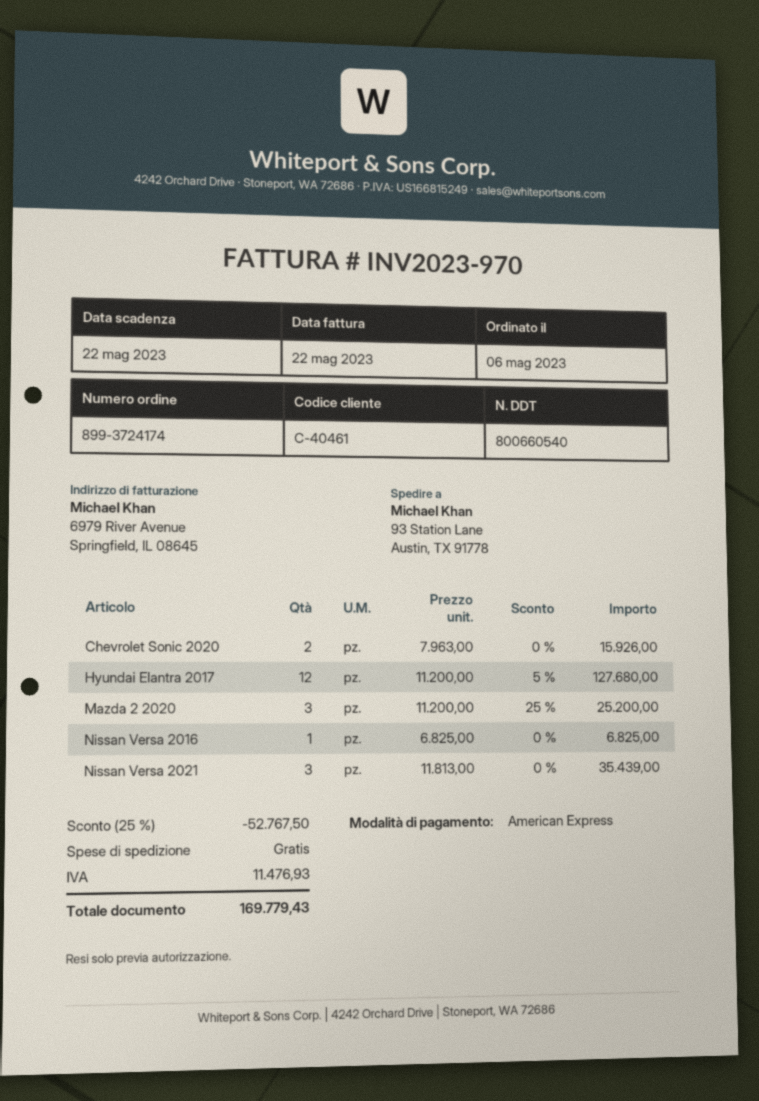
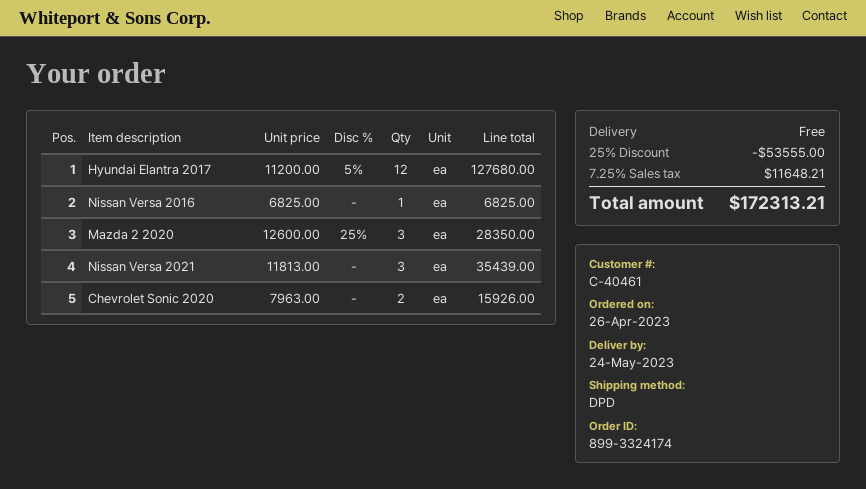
order number: 899-3724174 -> 899-3324174
order date: 2023-05-06 -> 2023-04-26
Mazda 2 2020: 3 x 11200.00 - 25% = 25200.00 -> 3 x 12600.00 - 25% = 28350.00
discount: 25% = 52767.50 -> 25% = 53555.00
tax: 11476.93 -> 11648.21
total: 169779.43 -> 172313.21

